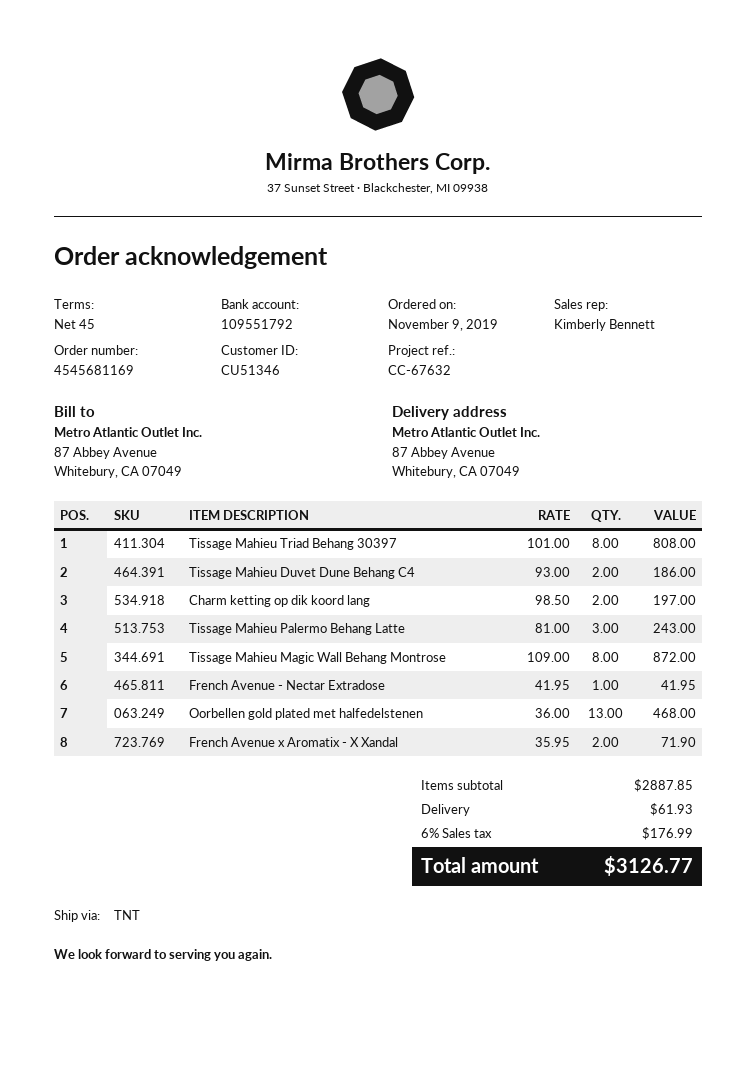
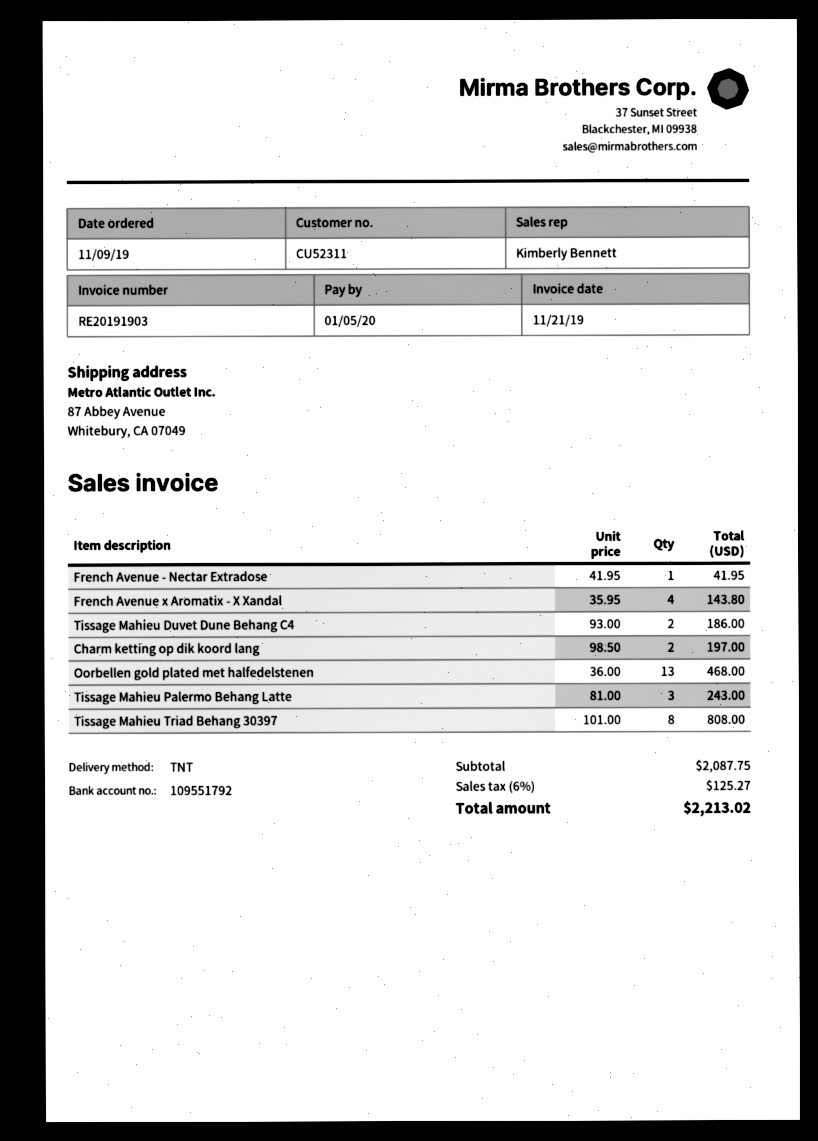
customer number: CU51346 -> CU52311
Tissage Mahieu Magic Wall Behang Montrose: 8 x 109.00 = 872.00 -> none
French Avenue x Aromatix - X Xandal: 2 x 35.95 = 71.90 -> 4 x 35.95 = 143.80
subtotal: 2887.85 -> 2087.75
shipping: 61.93 -> none
tax: 6% = 176.99 -> 6% = 125.27
total: 3126.77 -> 2213.02

